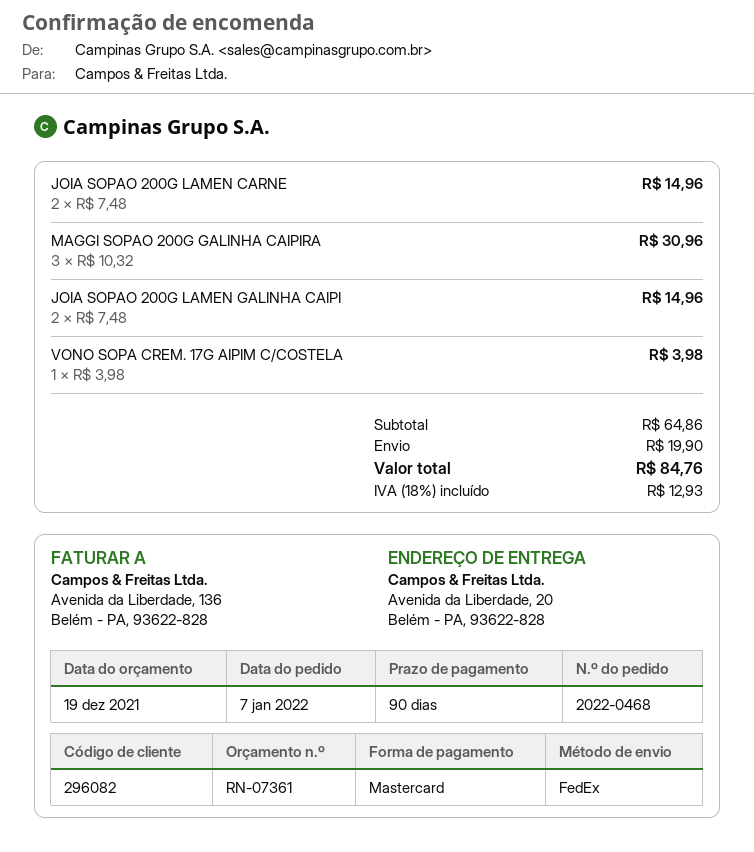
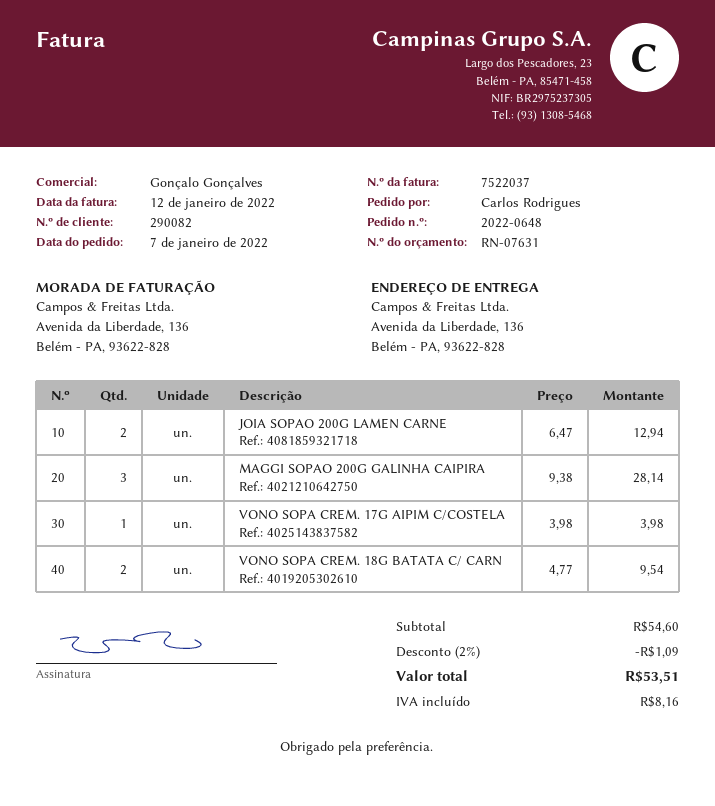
quote number: RN-07361 -> RN-07631
order number: 2022-0468 -> 2022-0648
customer number: 296082 -> 290082
ship to: Avenida da Liberdade, 20, Belém - PA, 93622-828 -> Avenida da Liberdade, 136, Belém - PA, 93622-828
JOIA SOPAO 200G LAMEN CARNE: 2 x 7.48 = 14.96 -> 2 x 6.47 = 12.94
MAGGI SOPAO 200G GALINHA CAIPIRA: 3 x 10.32 = 30.96 -> 3 x 9.38 = 28.14
JOIA SOPAO 200G LAMEN GALINHA CAIPI: 2 x 7.48 = 14.96 -> none
VONO SOPA CREM. 18G BATATA C/ CARN: none -> 2 x 4.77 = 9.54
subtotal: 64.86 -> 54.60
discount: none -> 2% = 1.09
shipping: 19.90 -> none
tax: 12.93 -> 8.16
total: 84.76 -> 53.51

